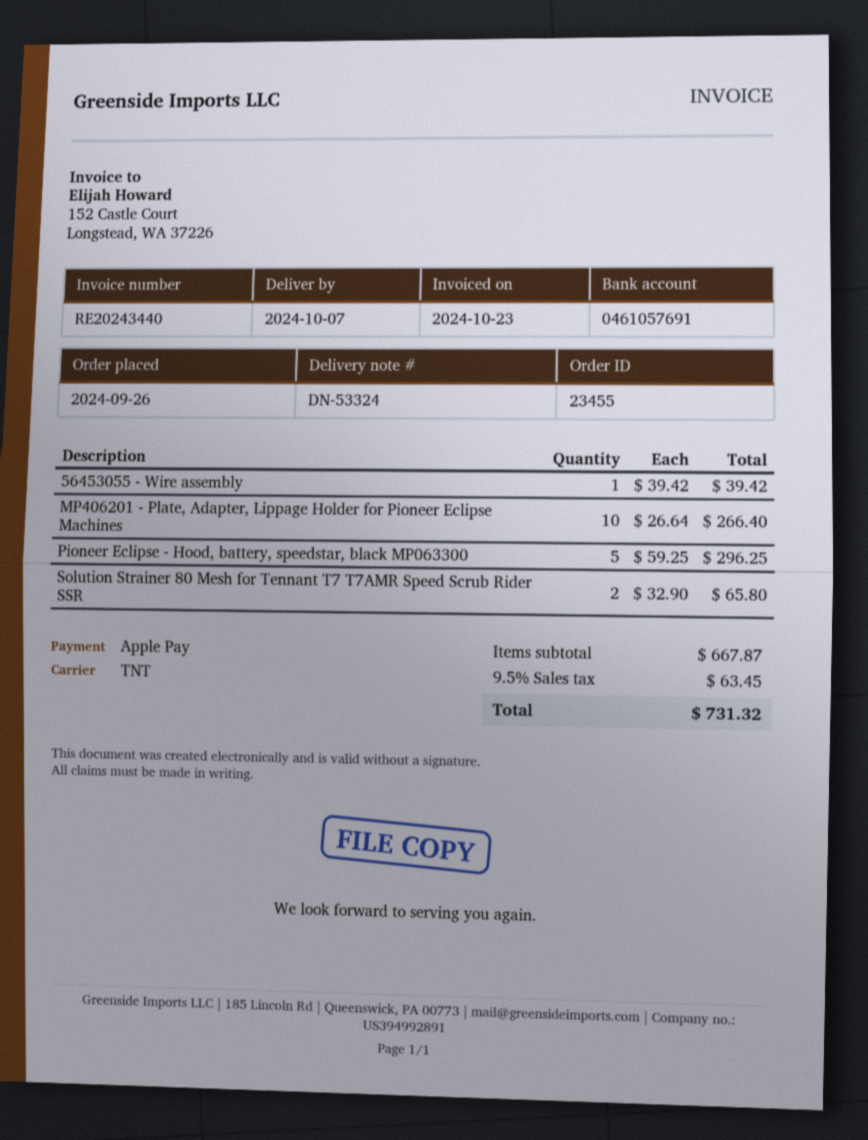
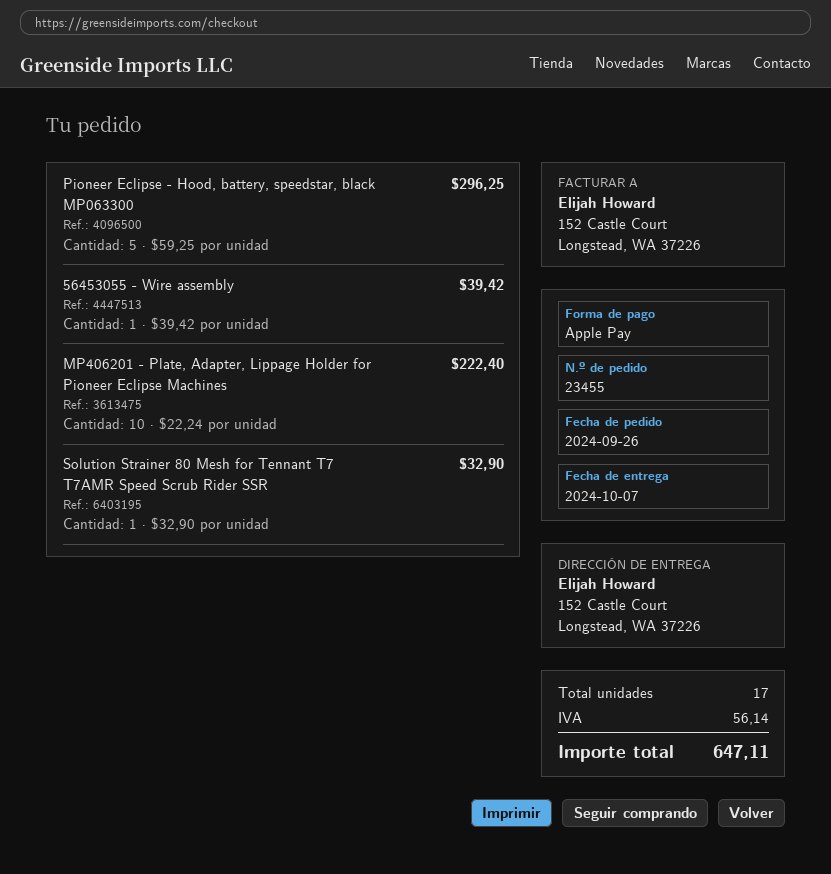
MP406201 - Plate, Adapter, Lippage Holder for Pioneer Eclipse Machines: 10 x 26.64 = 266.40 -> 10 x 22.24 = 222.40
Solution Strainer 80 Mesh for Tennant T7 T7AMR Speed Scrub Rider SSR: 2 x 32.90 = 65.80 -> 1 x 32.90 = 32.90
tax: 63.45 -> 56.14
total: 731.32 -> 647.11

